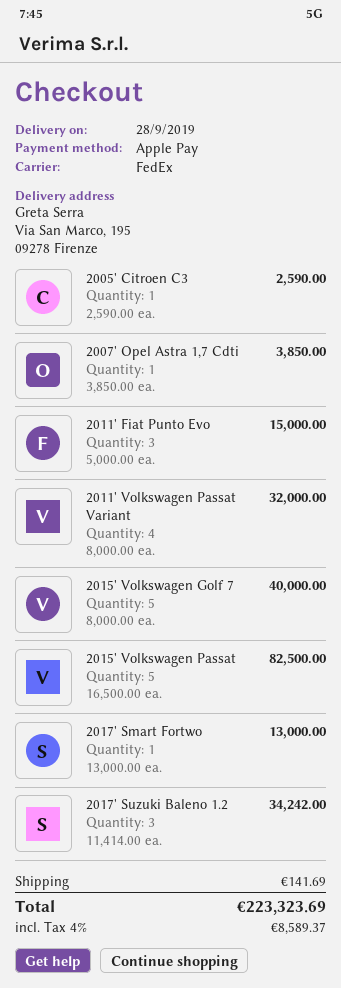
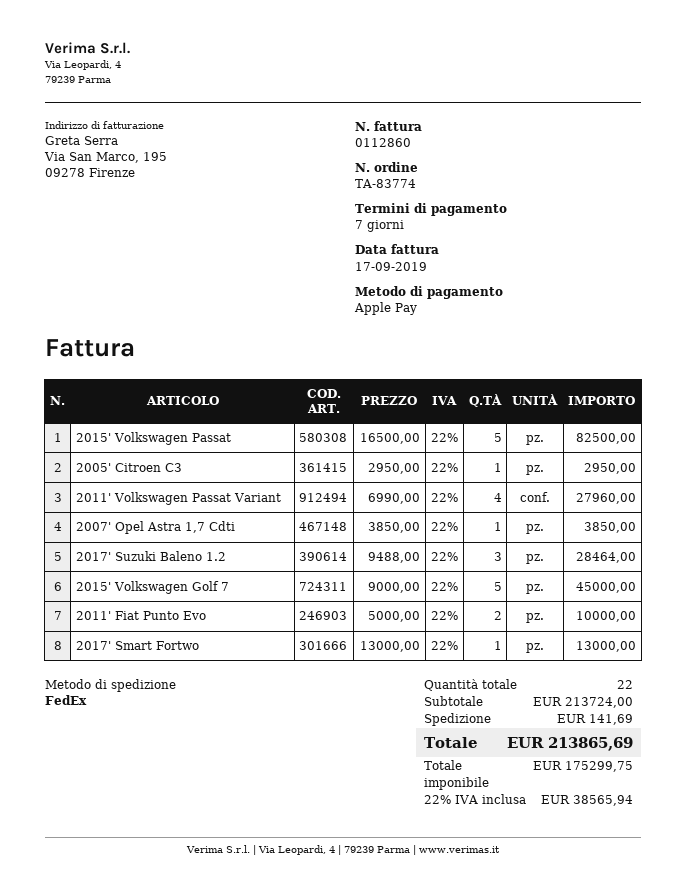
2005' Citroen C3: 1 x 2590.00 = 2590.00 -> 1 x 2950.00 = 2950.00
2011' Fiat Punto Evo: 3 x 5000.00 = 15000.00 -> 2 x 5000.00 = 10000.00
2011' Volkswagen Passat Variant: 4 x 8000.00 = 32000.00 -> 4 x 6990.00 = 27960.00
2015' Volkswagen Golf 7: 5 x 8000.00 = 40000.00 -> 5 x 9000.00 = 45000.00
2017' Suzuki Baleno 1.2: 3 x 11414.00 = 34242.00 -> 3 x 9488.00 = 28464.00
tax: 4% = 8589.37 -> 22% = 38565.94
total: 223323.69 -> 213865.69

